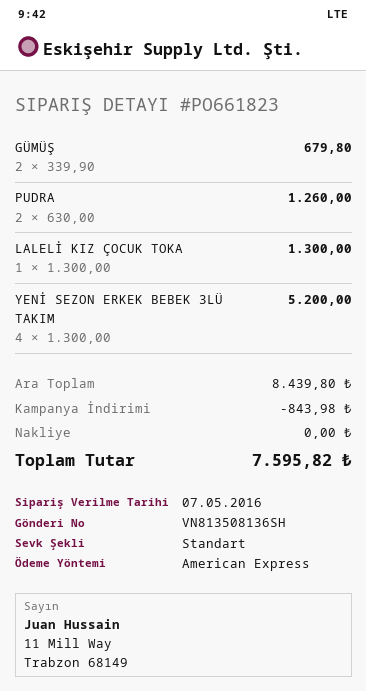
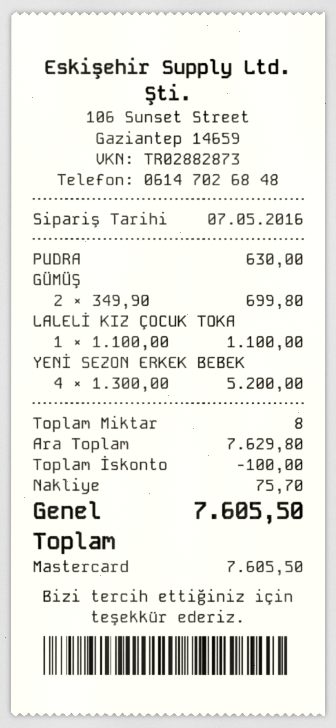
payment method: American Express -> Mastercard
GÜMÜŞ: 2 x 339.90 = 679.80 -> 2 x 349.90 = 699.80
PUDRA: 2 x 630.00 = 1260.00 -> 1 x 630.00 = 630.00
LALELİ KIZ ÇOCUK TOKA: 1 x 1300.00 = 1300.00 -> 1 x 1100.00 = 1100.00
subtotal: 8439.80 -> 7629.80
discount: 843.98 -> 100.00
shipping: 0.00 -> 75.70
total: 7595.82 -> 7605.50

